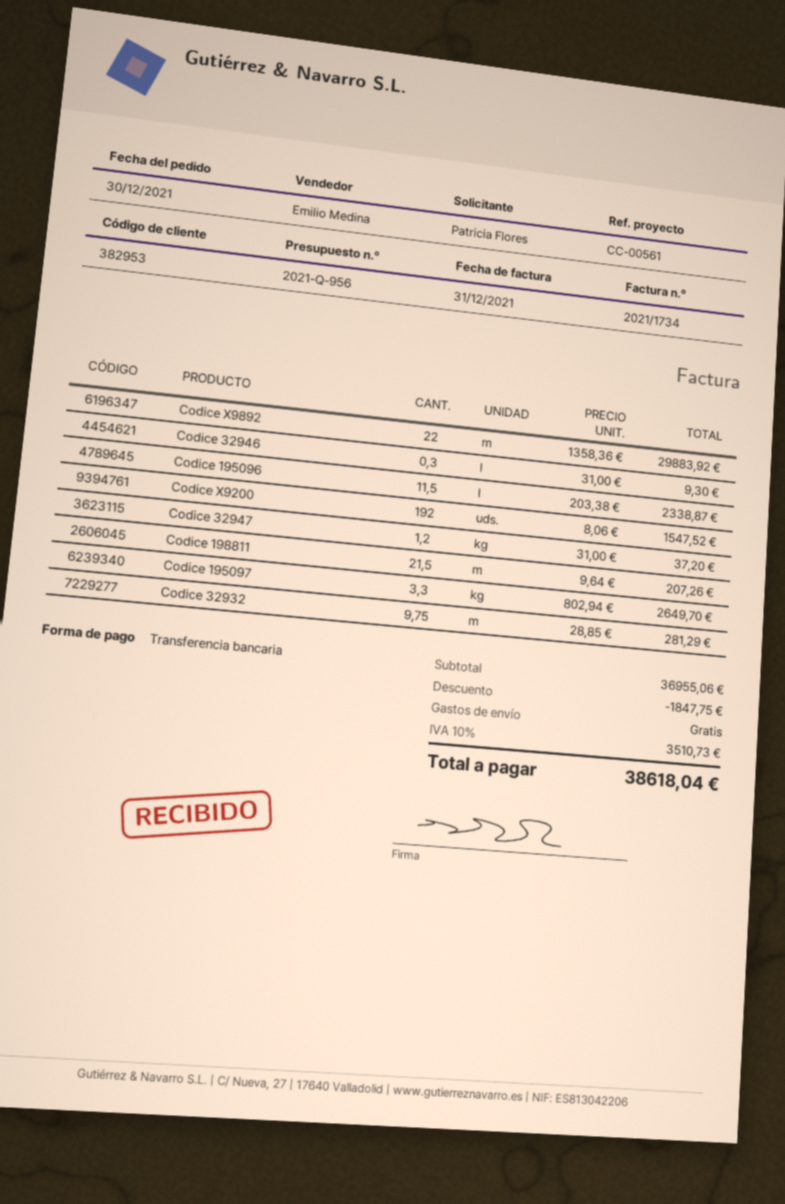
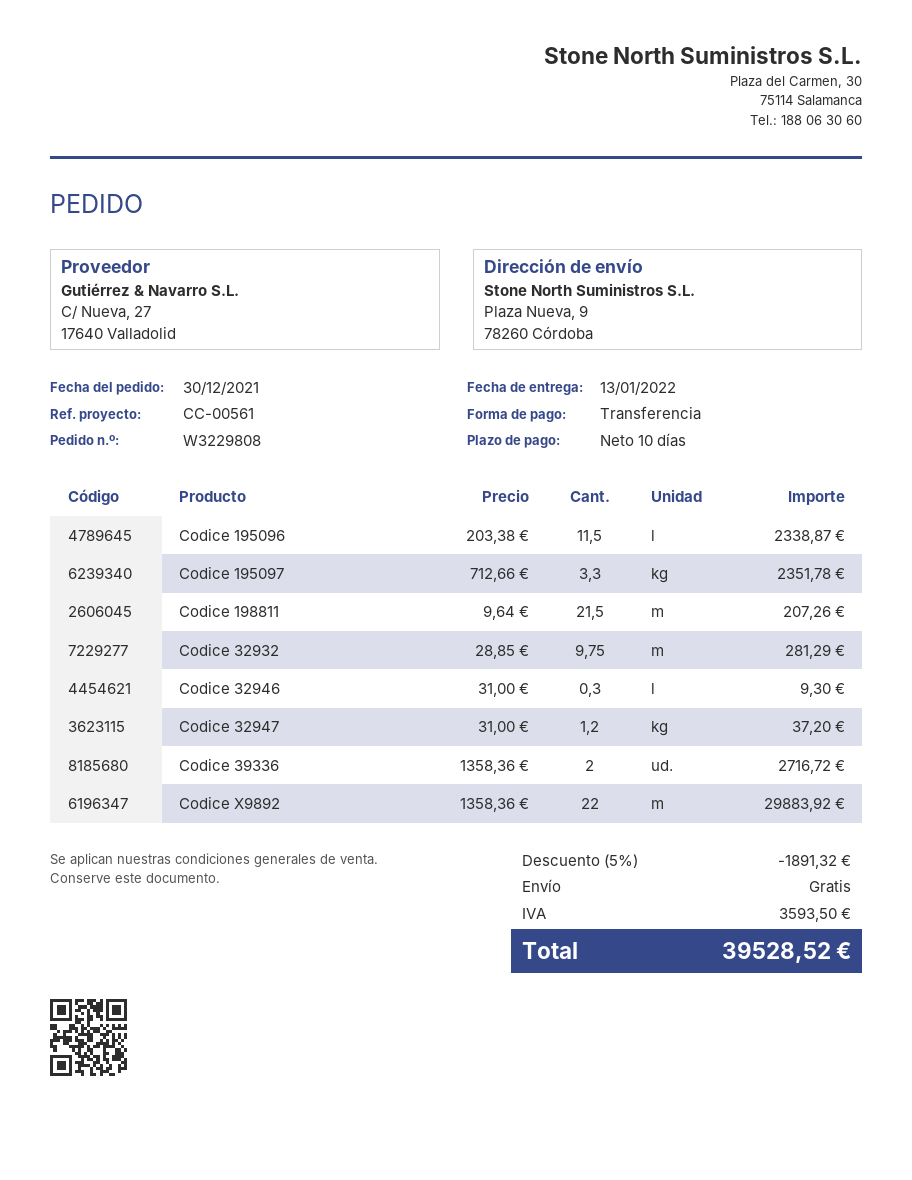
Codice X9200: 192 x 8.06 = 1547.52 -> none
Codice 195097: 3.3 x 802.94 = 2649.70 -> 3.3 x 712.66 = 2351.78
Codice 39336: none -> 2 x 1358.36 = 2716.72
discount: 1847.75 -> 1891.32
tax: 3510.73 -> 3593.50
total: 38618.04 -> 39528.52

